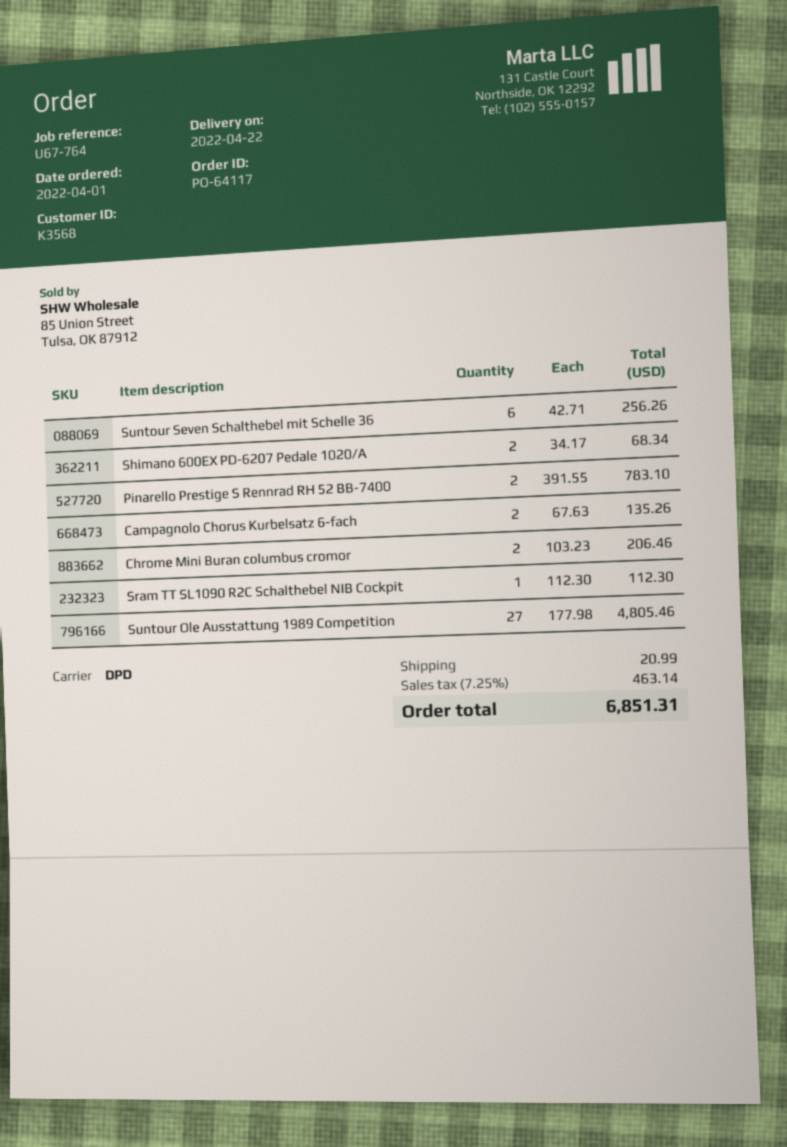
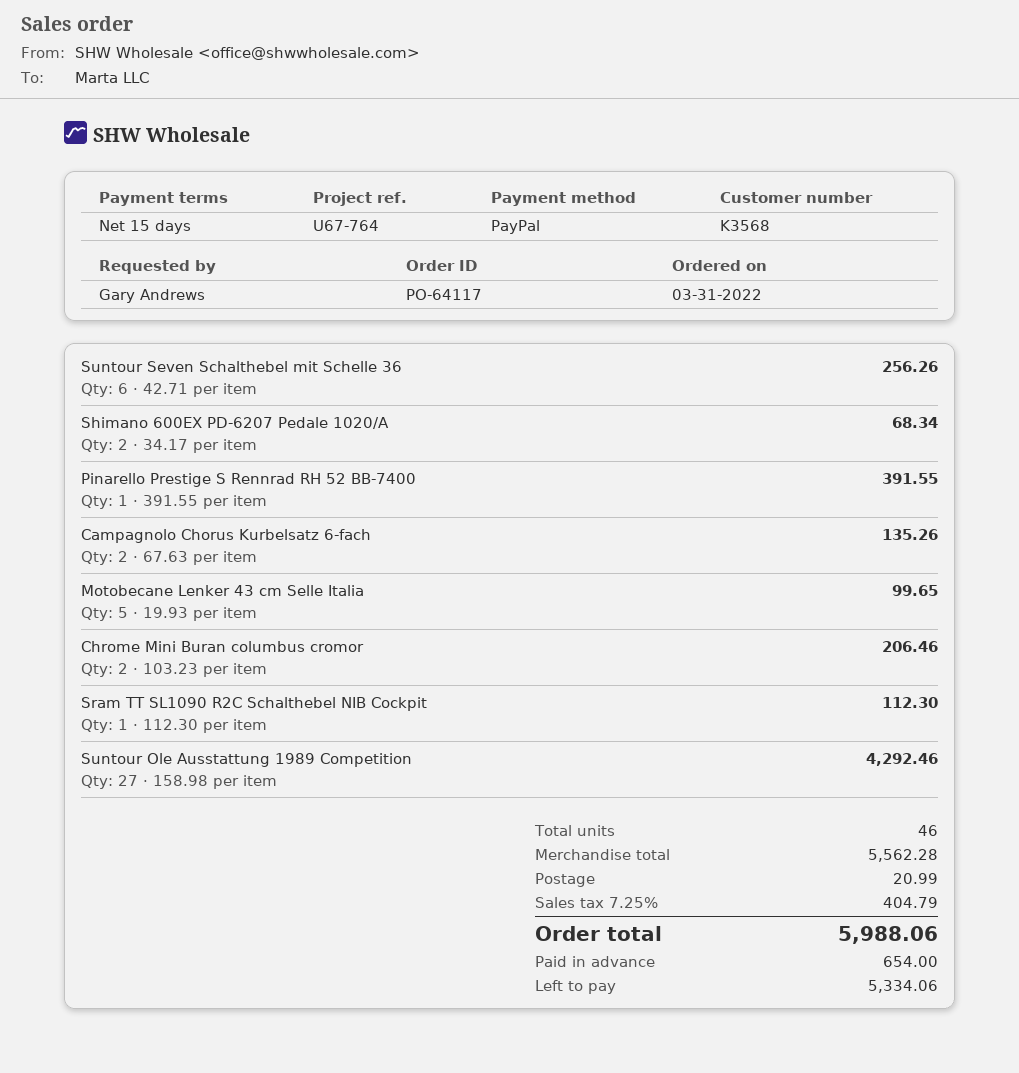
order date: 2022-04-01 -> 2022-03-31
Pinarello Prestige S Rennrad RH 52 BB-7400: 2 x 391.55 = 783.10 -> 1 x 391.55 = 391.55
Suntour Ole Ausstattung 1989 Competition: 27 x 177.98 = 4805.46 -> 27 x 158.98 = 4292.46
Motobecane Lenker 43 cm Selle Italia: none -> 5 x 19.93 = 99.65
tax: 7.25% = 463.14 -> 7.25% = 404.79
total: 6851.31 -> 5988.06

